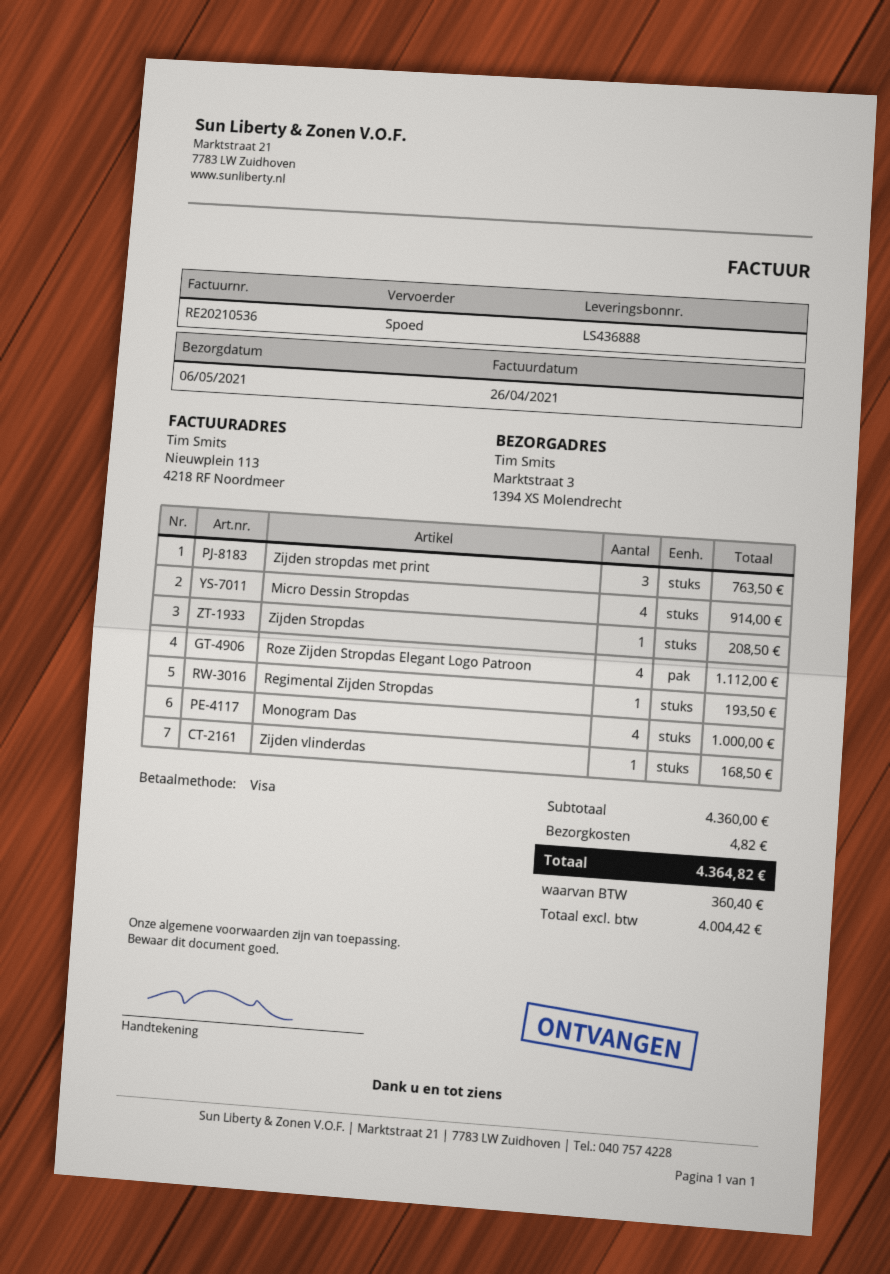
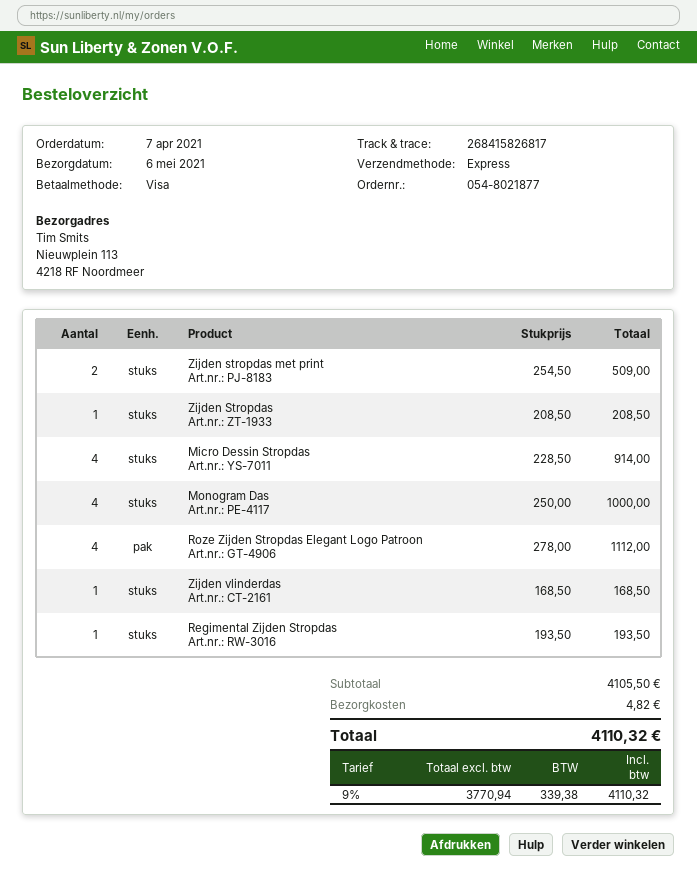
ship to: Marktstraat 3, 1394 XS Molendrecht -> Nieuwplein 113, 4218 RF Noordmeer
Zijden stropdas met print: 3 for 763.50 -> 2 for 509.00
subtotal: 4360.00 -> 4105.50
net: 4004.42 -> 3770.94
tax: 360.40 -> 339.38
total: 4364.82 -> 4110.32

